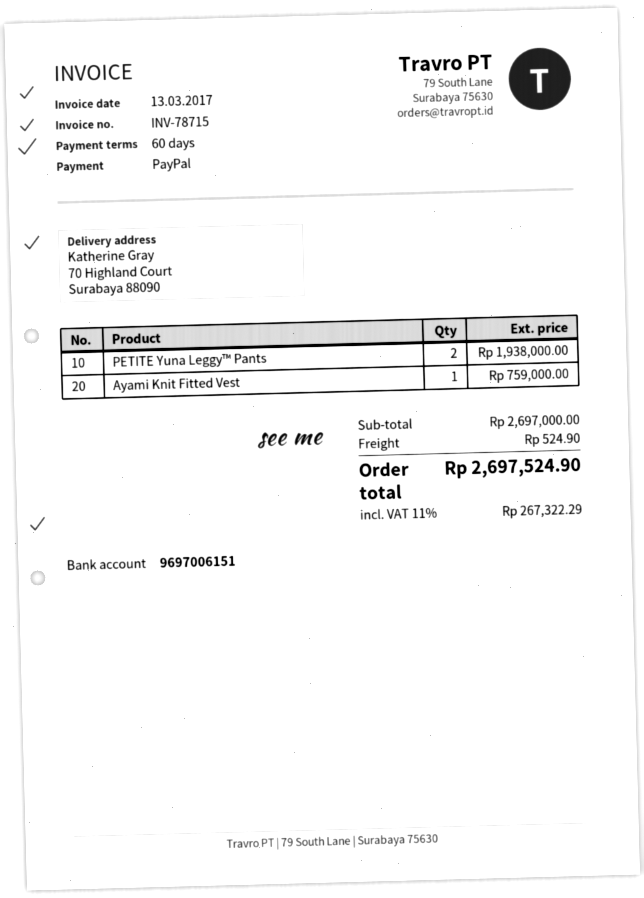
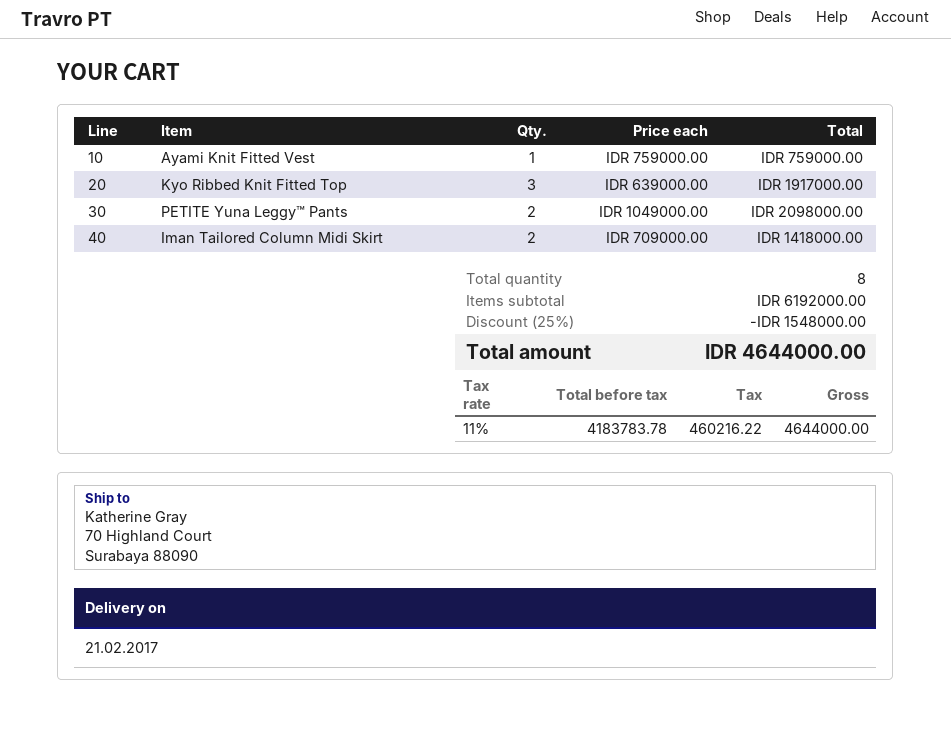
PETITE Yuna Leggy™ Pants: 2 for 1938000.00 -> 2 for 2098000.00
Kyo Ribbed Knit Fitted Top: none -> 3 for 1917000.00
Iman Tailored Column Midi Skirt: none -> 2 for 1418000.00
subtotal: 2697000.00 -> 6192000.00
discount: none -> 25% = 1548000.00
shipping: 524.90 -> none
tax: 11% = 267322.29 -> 11% = 460216.22
total: 2697524.90 -> 4644000.00

